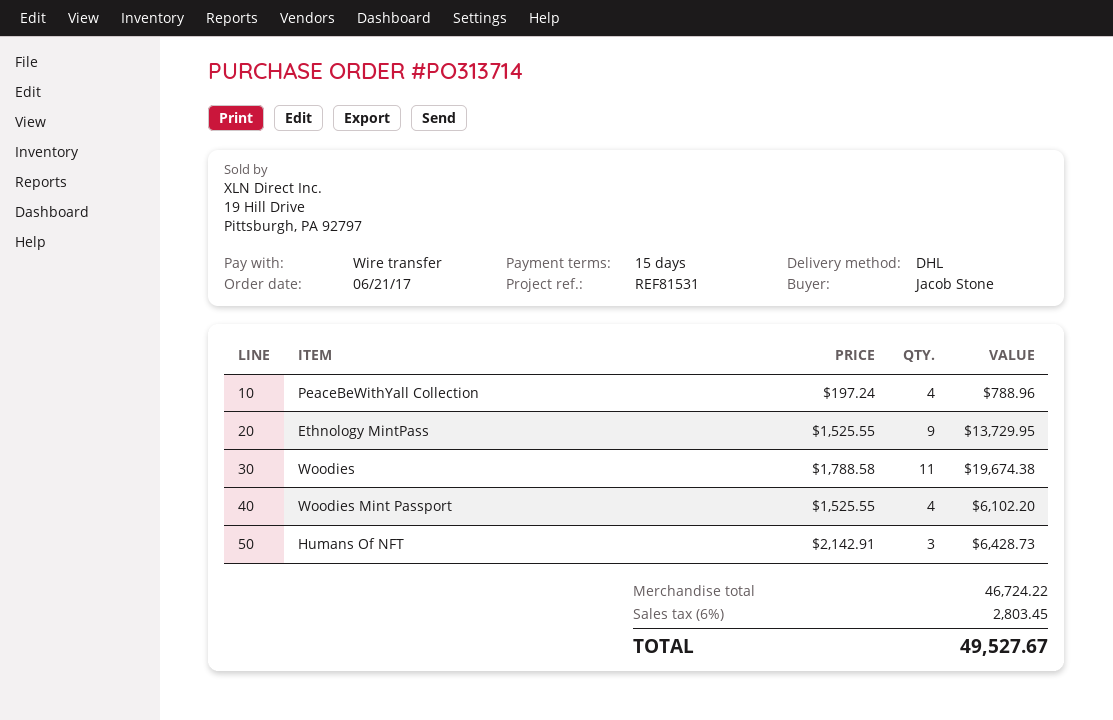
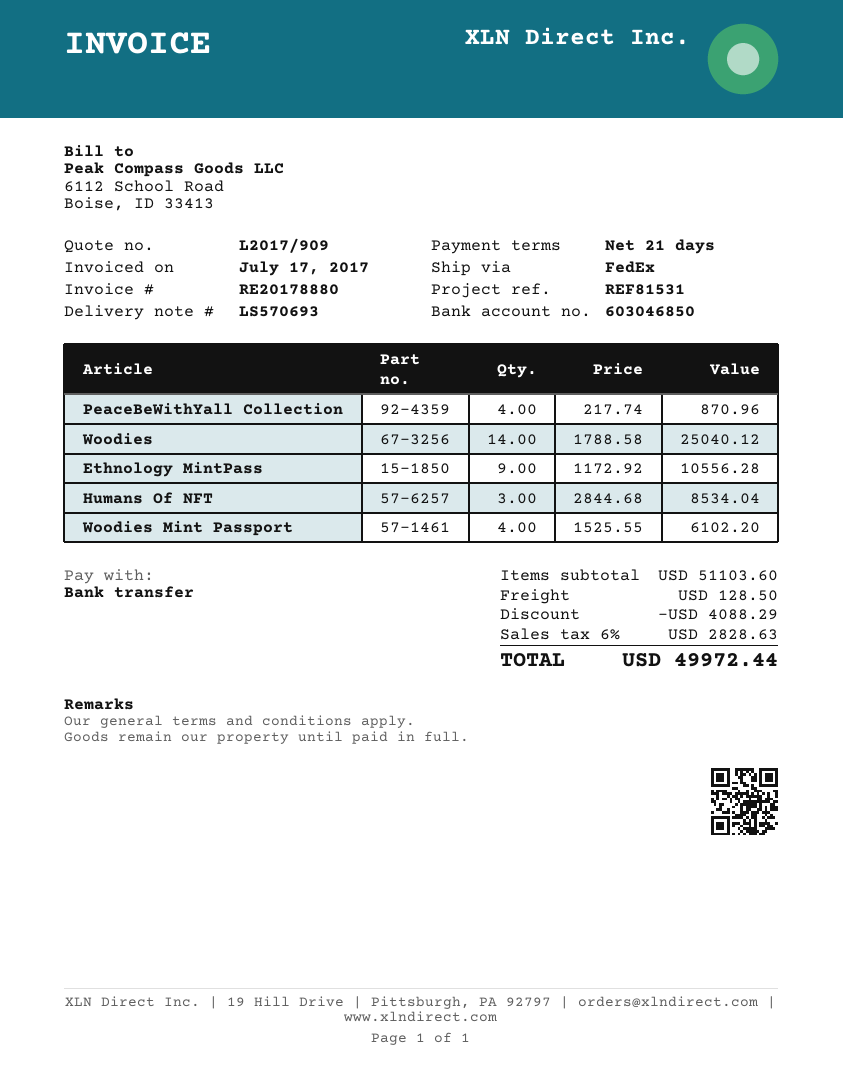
payment terms: 15 days -> 21 days
shipping method: DHL -> FedEx
PeaceBeWithYall Collection: 4 x 197.24 = 788.96 -> 4 x 217.74 = 870.96
Ethnology MintPass: 9 x 1525.55 = 13729.95 -> 9 x 1172.92 = 10556.28
Woodies: 11 x 1788.58 = 19674.38 -> 14 x 1788.58 = 25040.12
Humans Of NFT: 3 x 2142.91 = 6428.73 -> 3 x 2844.68 = 8534.04
subtotal: 46724.22 -> 51103.60
discount: none -> 4088.29
shipping: none -> 128.50
tax: 6% = 2803.45 -> 6% = 2828.63
total: 49527.67 -> 49972.44

